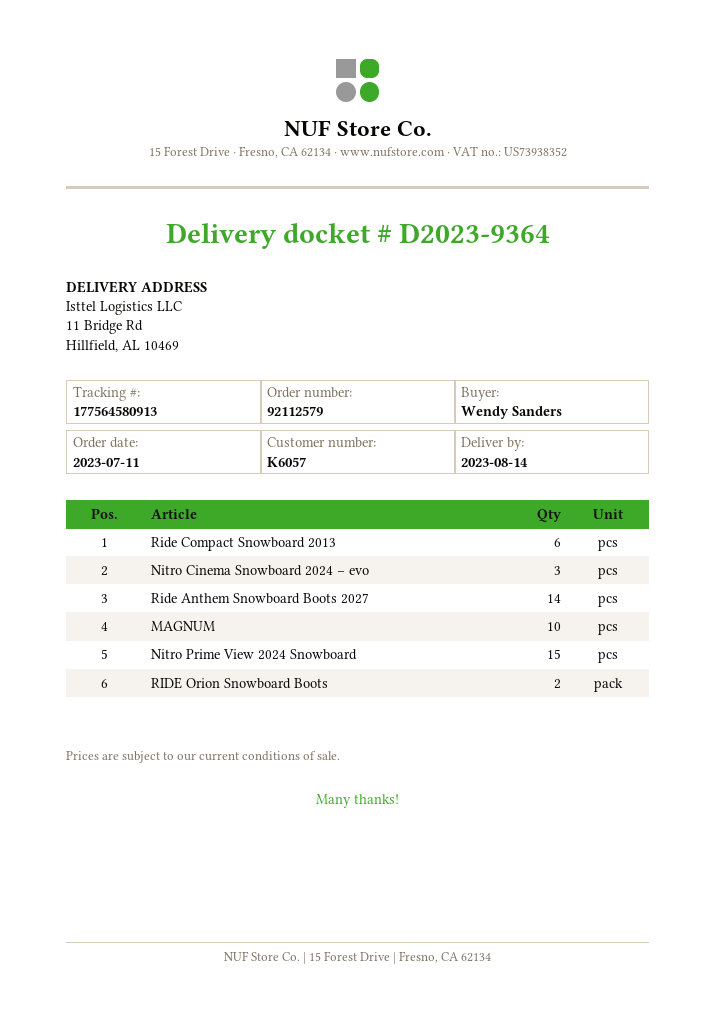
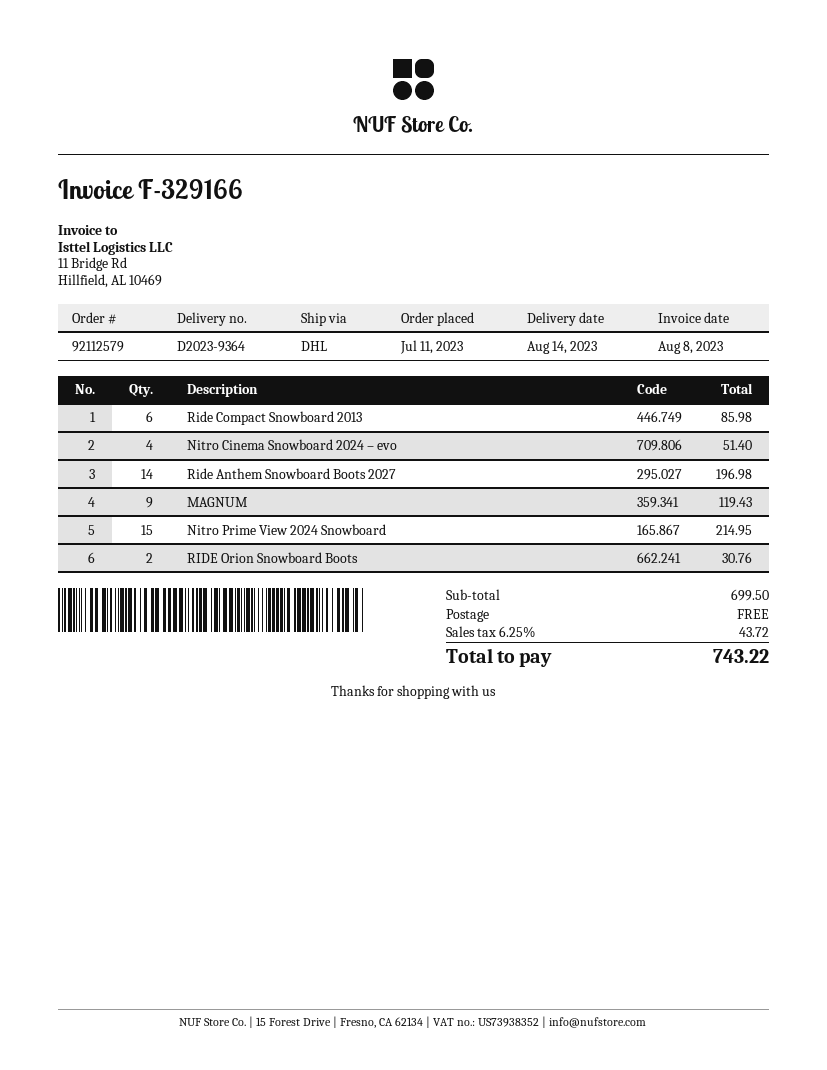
Nitro Cinema Snowboard 2024 – evo: 3 -> 4
MAGNUM: 10 -> 9

